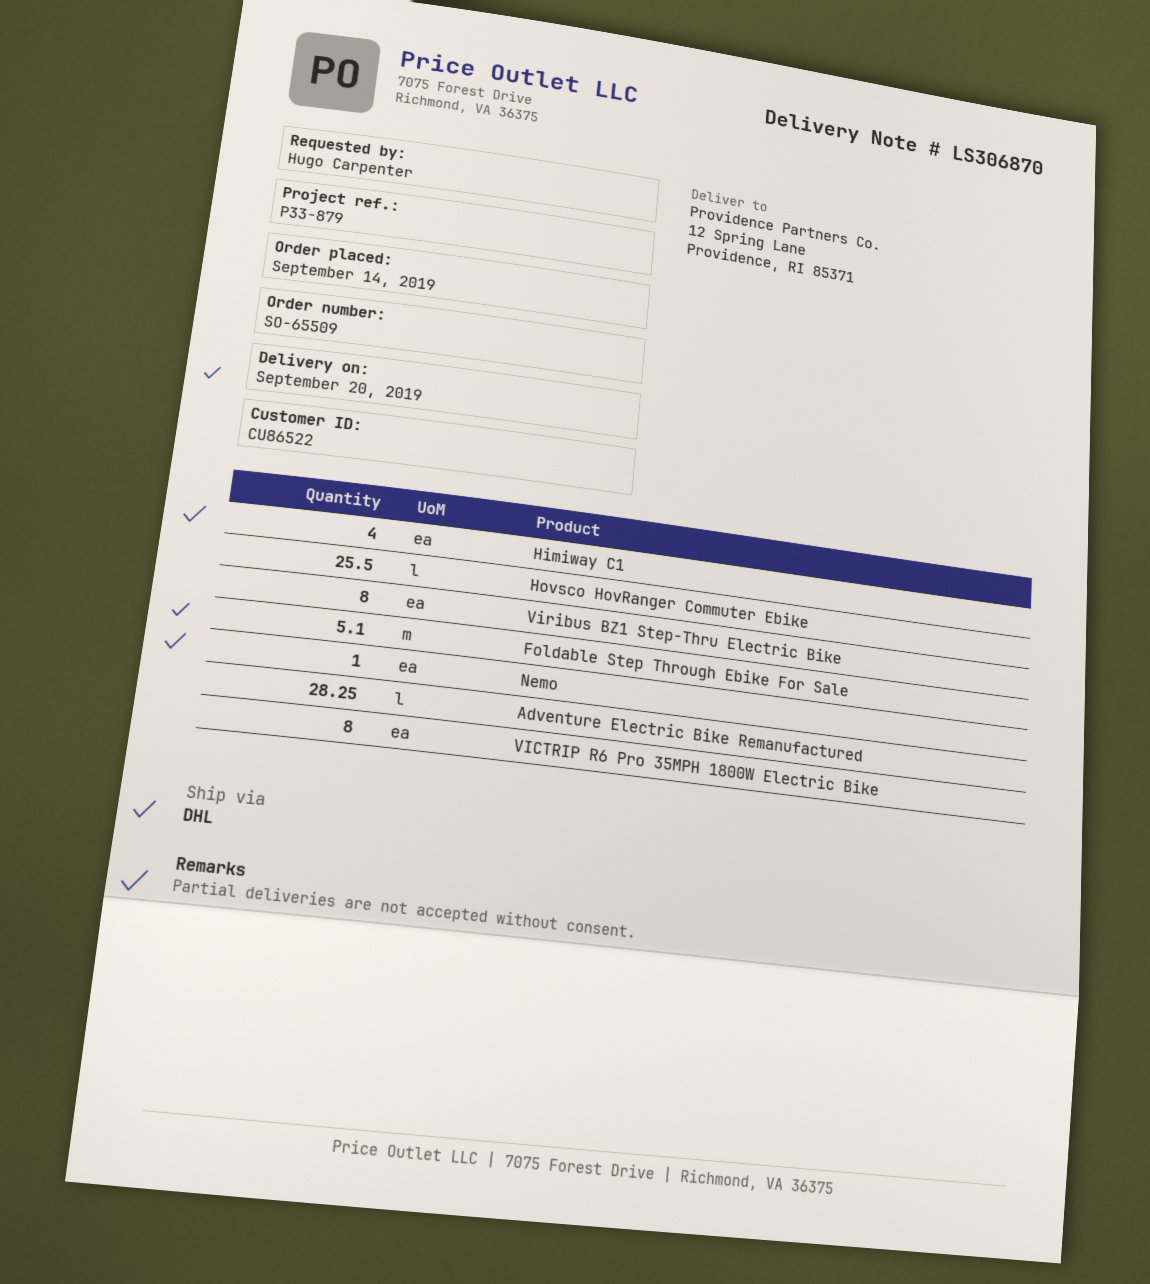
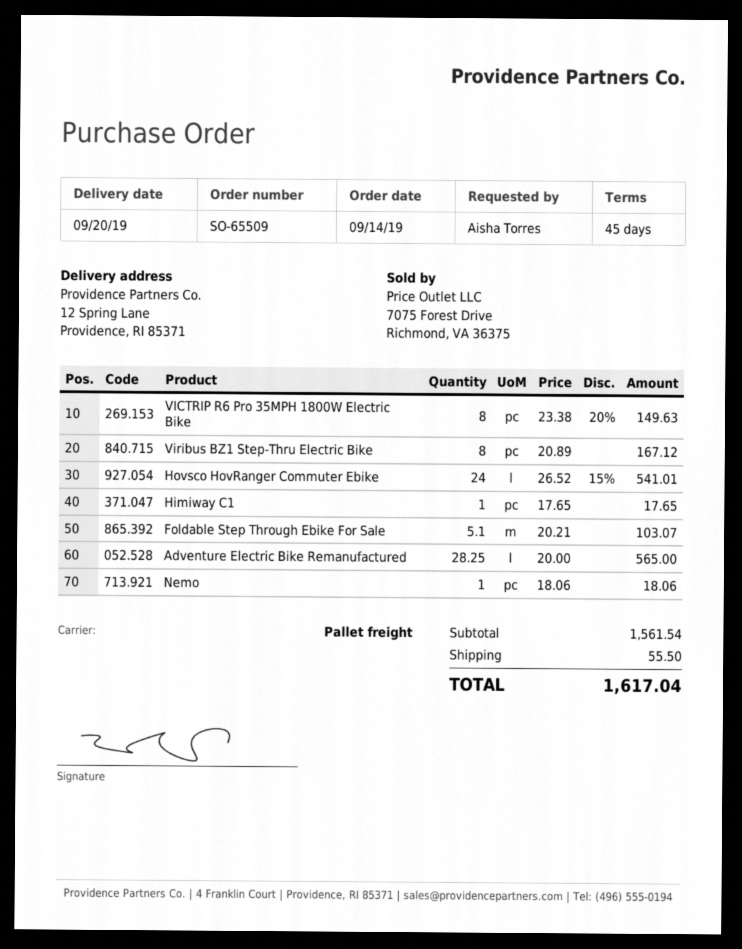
ordered by: Hugo Carpenter -> Aisha Torres
shipping method: DHL -> pallet freight
Himiway C1: 4 -> 1
Hovsco HovRanger Commuter Ebike: 25.5 -> 24

